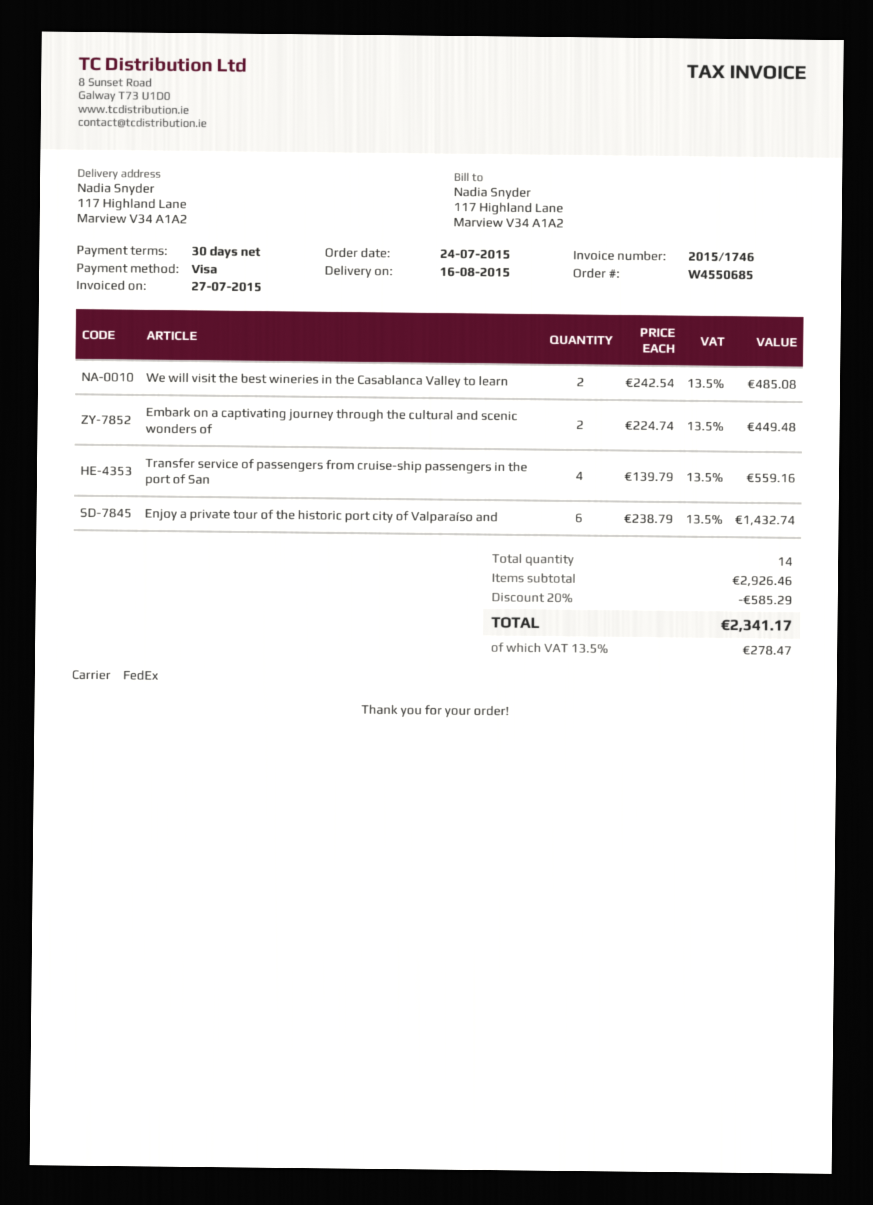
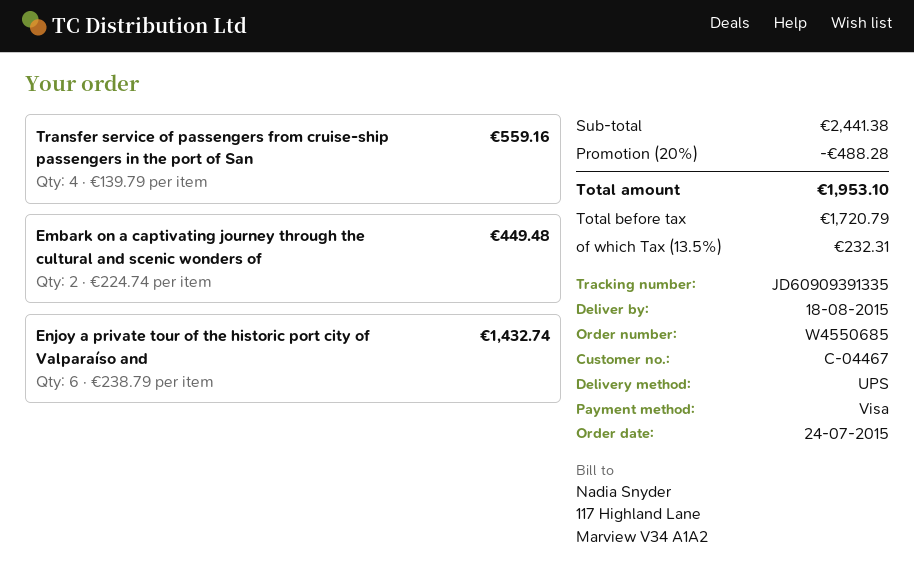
delivery date: 2015-08-16 -> 2015-08-18
shipping method: FedEx -> UPS
We will visit the best wineries in the Casablanca Valley to learn: 2 x 242.54 = 485.08 -> none
subtotal: 2926.46 -> 2441.38
discount: 20% = 585.29 -> 20% = 488.28
tax: 13.5% = 278.47 -> 13.5% = 232.31
total: 2341.17 -> 1953.10

